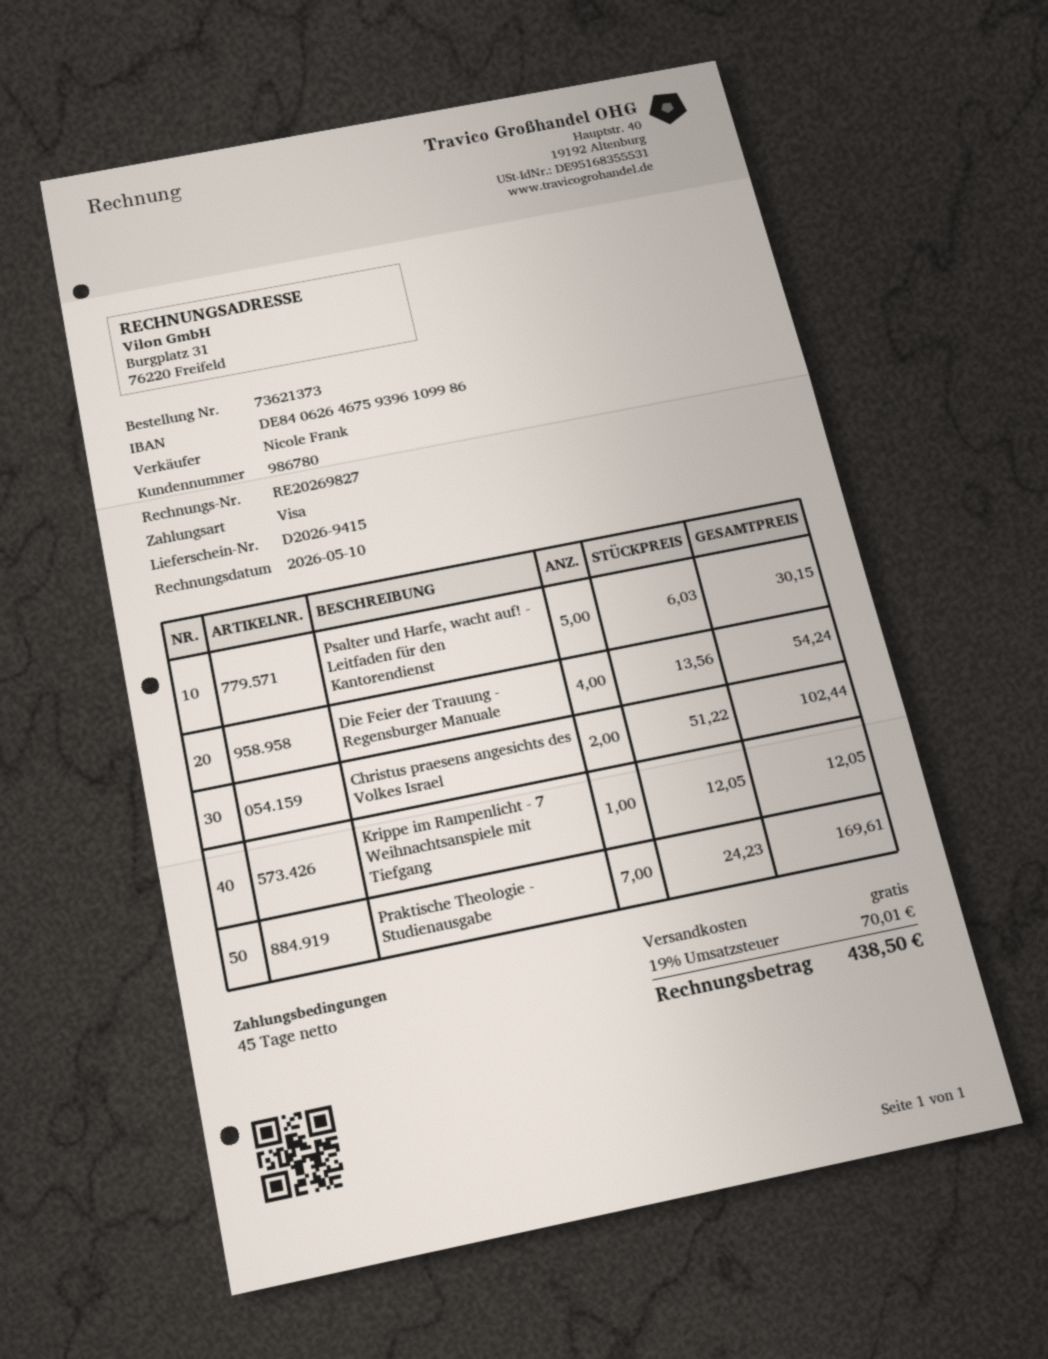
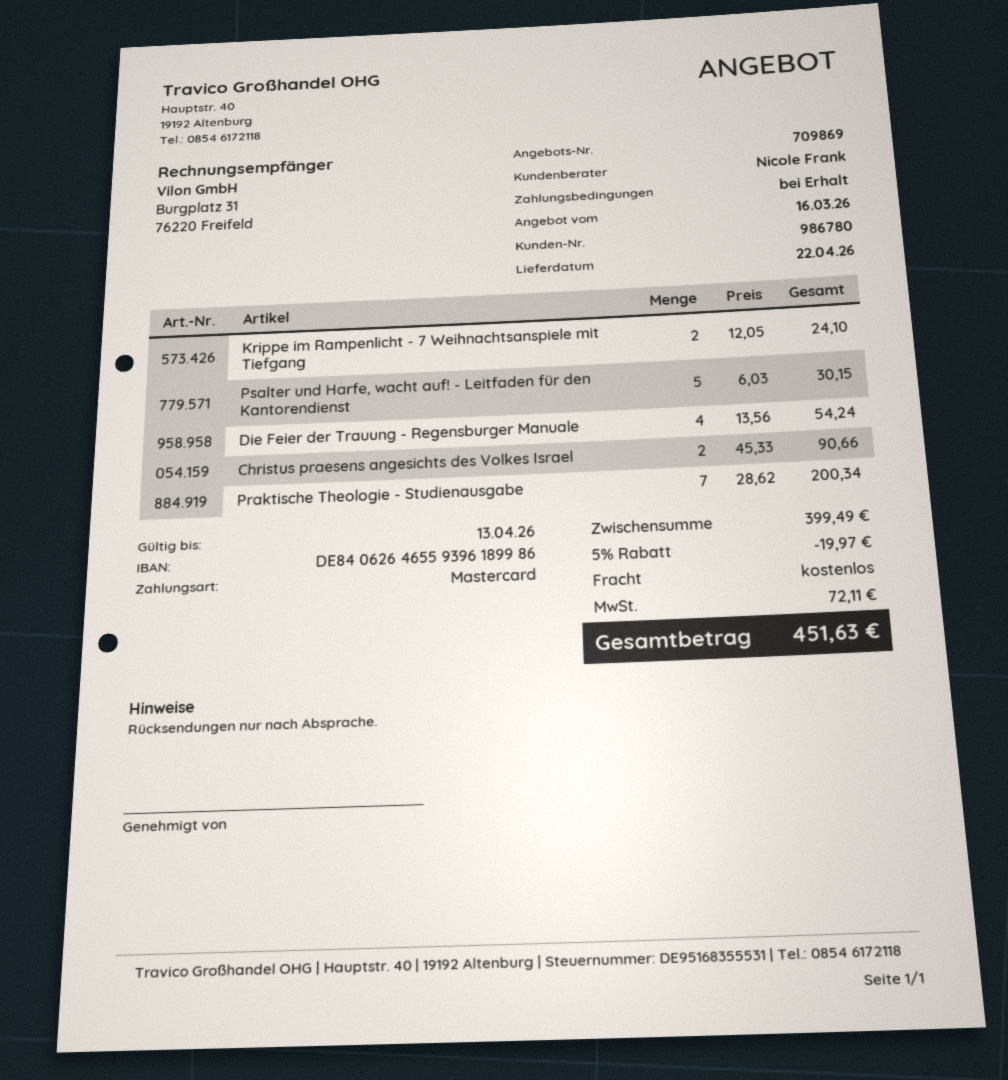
payment terms: 45 days -> on receipt
payment method: Visa -> Mastercard
bank account: DE84062646759396109986 -> DE84062646559396189986
Christus praesens angesichts des Volkes Israel: 2 x 51.22 = 102.44 -> 2 x 45.33 = 90.66
Krippe im Rampenlicht - 7 Weihnachtsanspiele mit Tiefgang: 1 x 12.05 = 12.05 -> 2 x 12.05 = 24.10
Praktische Theologie - Studienausgabe: 7 x 24.23 = 169.61 -> 7 x 28.62 = 200.34
discount: none -> 5% = 19.97
tax: 70.01 -> 72.11
total: 438.50 -> 451.63

